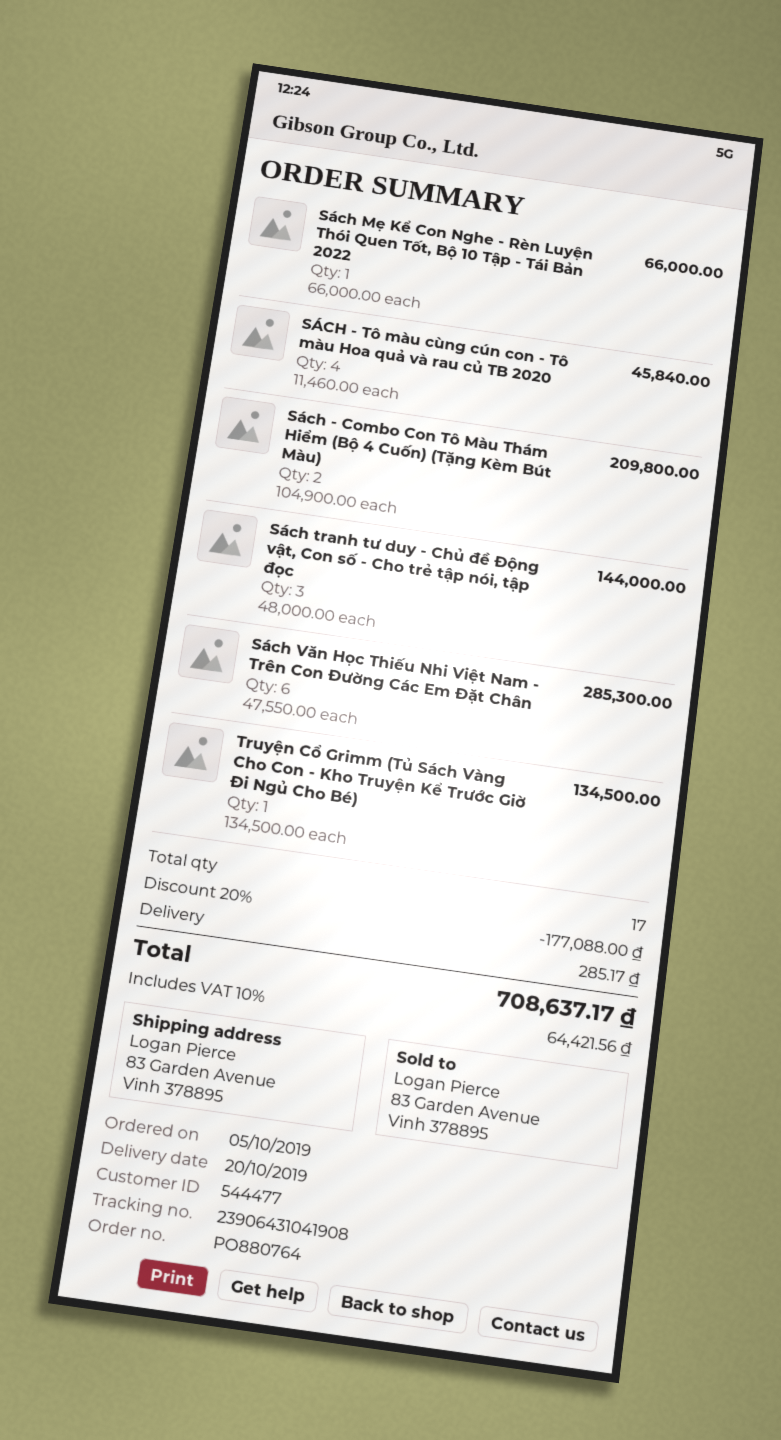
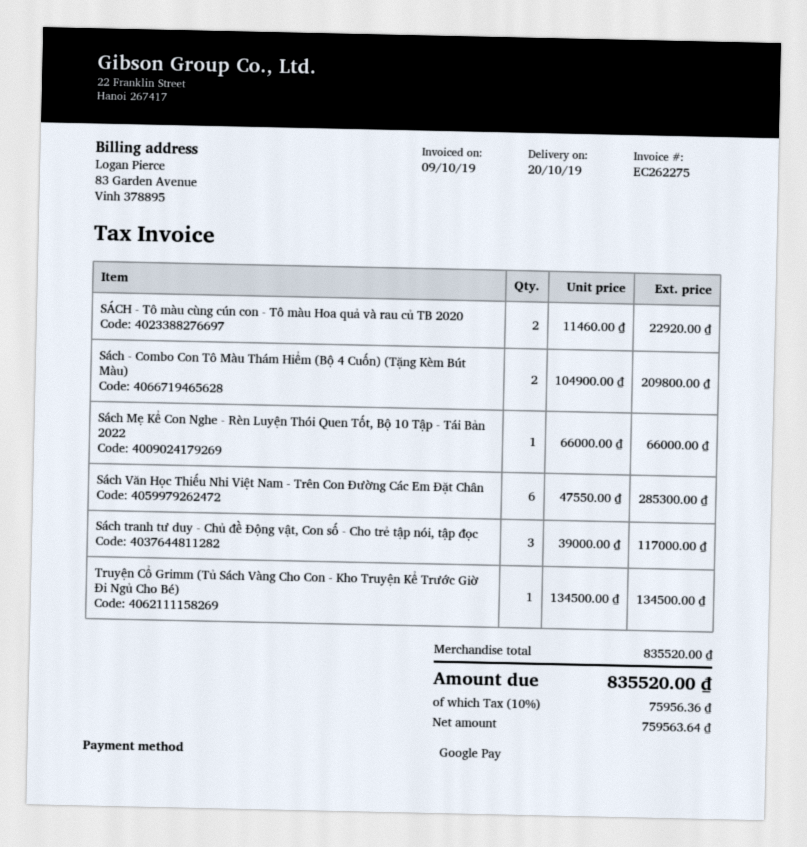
SÁCH - Tô màu cùng cún con - Tô màu Hoa quả và rau củ TB 2020: 4 x 11460.00 = 45840.00 -> 2 x 11460.00 = 22920.00
Sách tranh tư duy - Chủ đề Động vật, Con số - Cho trẻ tập nói, tập đọc: 3 x 48000.00 = 144000.00 -> 3 x 39000.00 = 117000.00
discount: 20% = 177088.00 -> none
shipping: 285.17 -> none
tax: 10% = 64421.56 -> 10% = 75956.36
total: 708637.17 -> 835520.00

